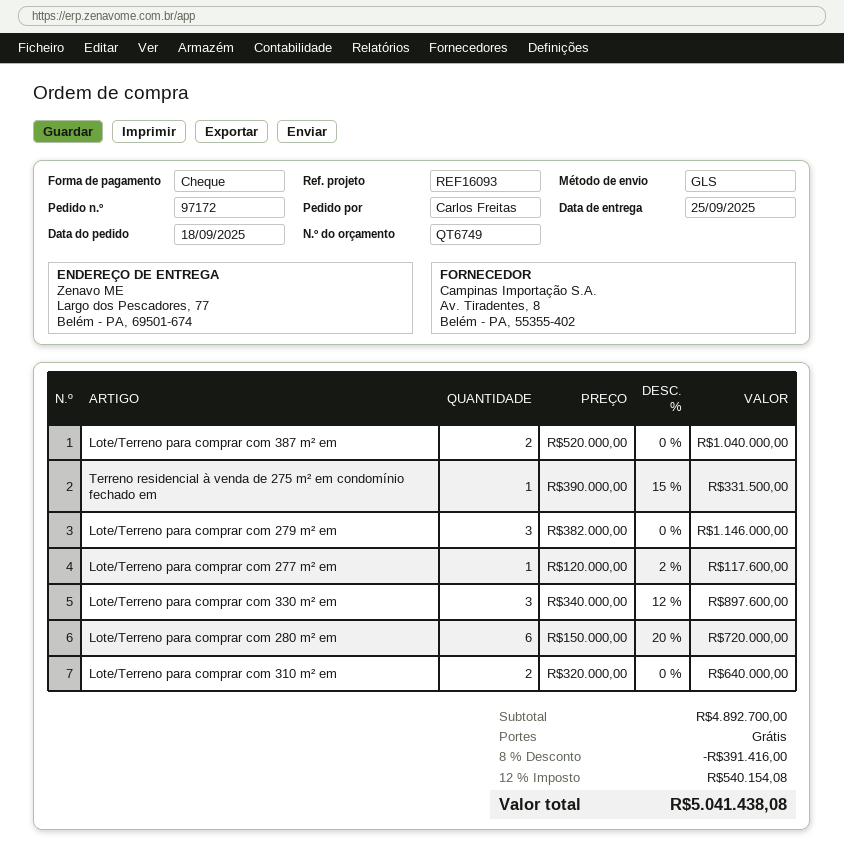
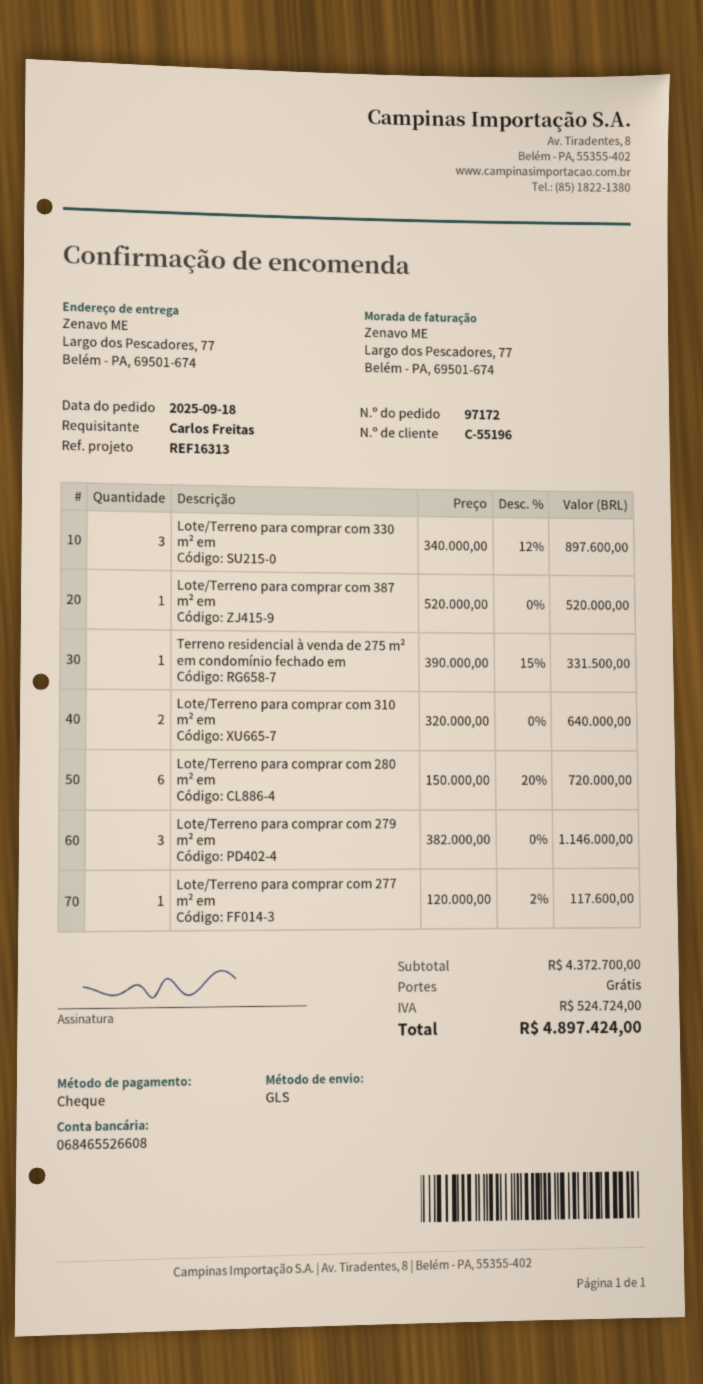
reference: REF16093 -> REF16313
Lote/Terreno para comprar com 387 m² em: 2 x 520000.00 = 1040000.00 -> 1 x 520000.00 = 520000.00
subtotal: 4892700.00 -> 4372700.00
discount: 8% = 391416.00 -> none
tax: 540154.08 -> 524724.00
total: 5041438.08 -> 4897424.00

